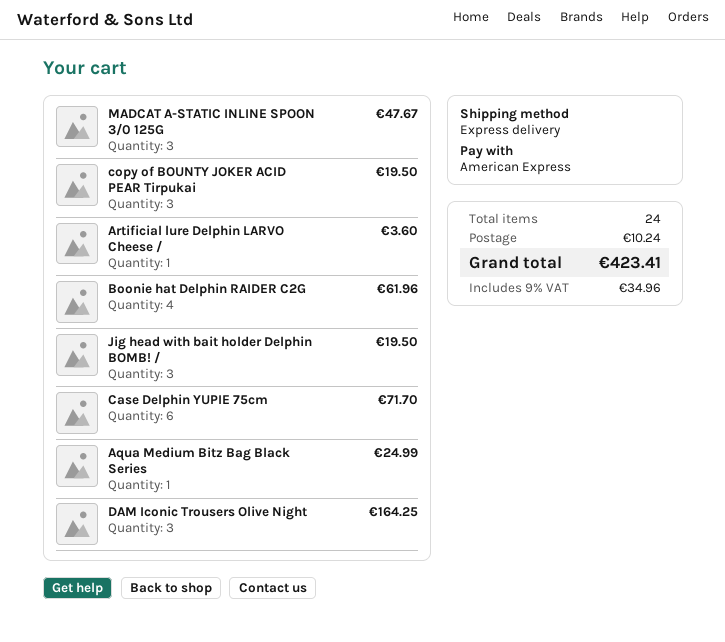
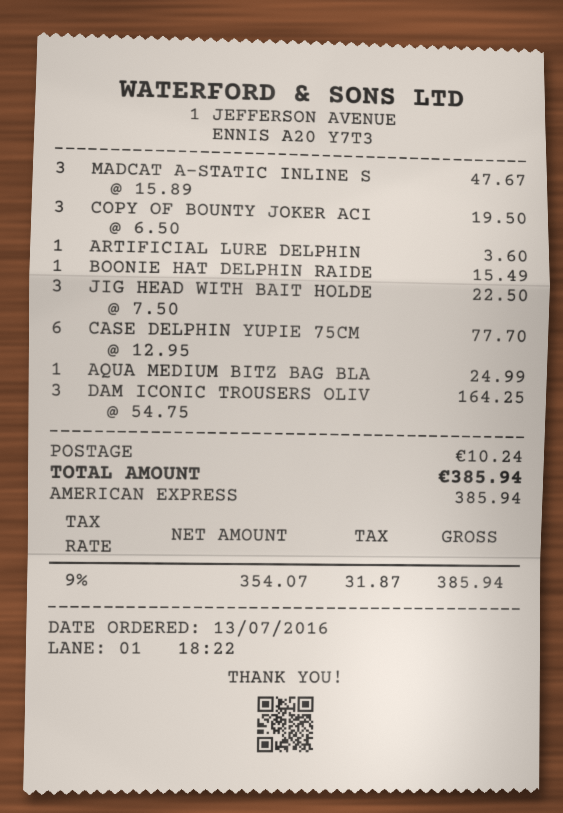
Boonie hat Delphin RAIDER C2G: 4 for 61.96 -> 1 for 15.49
Jig head with bait holder Delphin BOMB! /: 3 for 19.50 -> 3 for 22.50
Case Delphin YUPIE 75cm: 6 for 71.70 -> 6 for 77.70
tax: 9% = 34.96 -> 9% = 31.87
total: 423.41 -> 385.94

